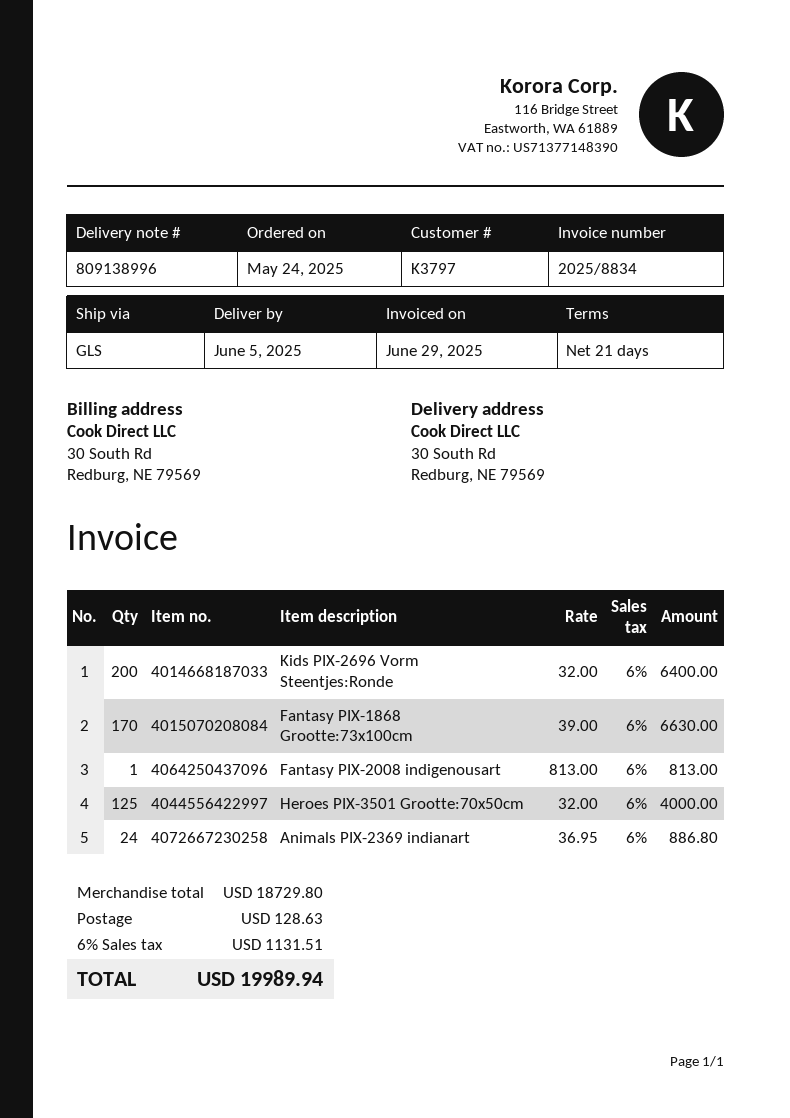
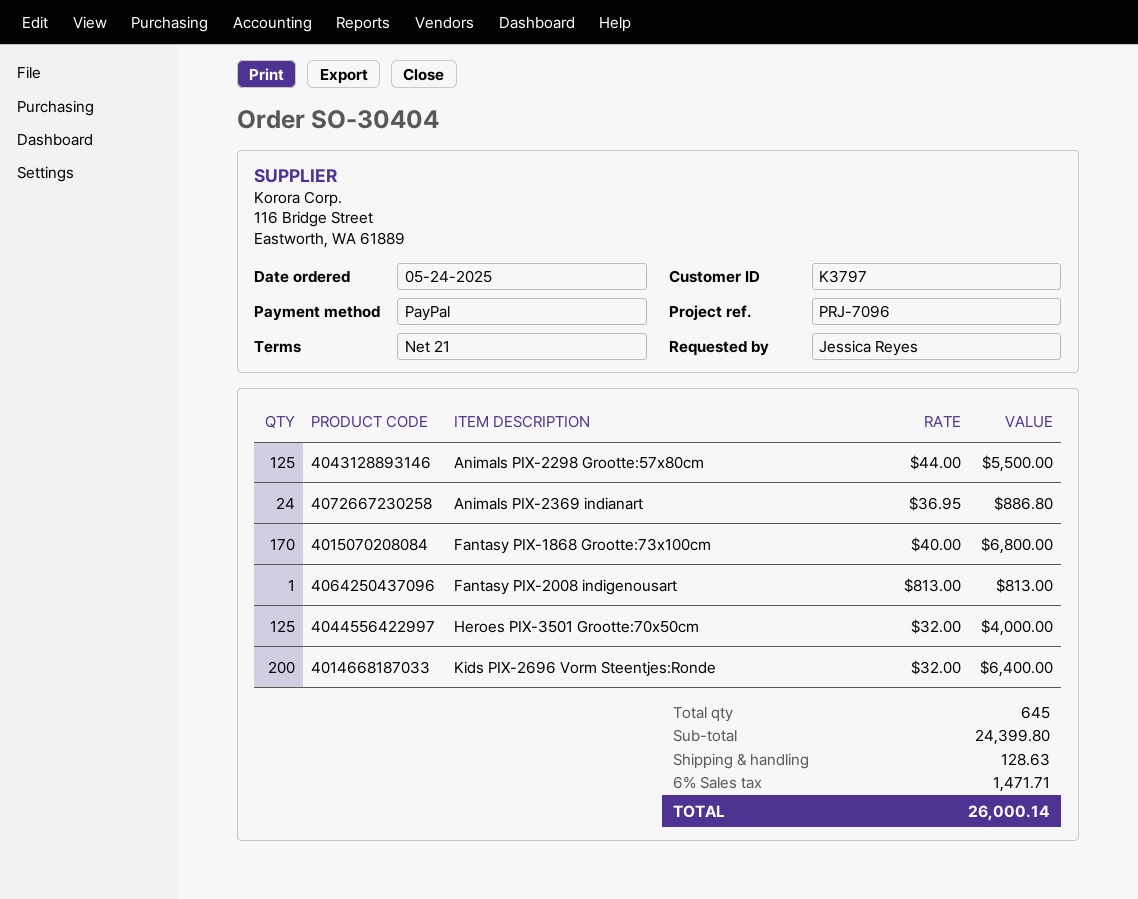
Fantasy PIX-1868 Grootte:73x100cm: 170 x 39.00 = 6630.00 -> 170 x 40.00 = 6800.00
Animals PIX-2298 Grootte:57x80cm: none -> 125 x 44.00 = 5500.00
subtotal: 18729.80 -> 24399.80
tax: 6% = 1131.51 -> 6% = 1471.71
total: 19989.94 -> 26000.14

